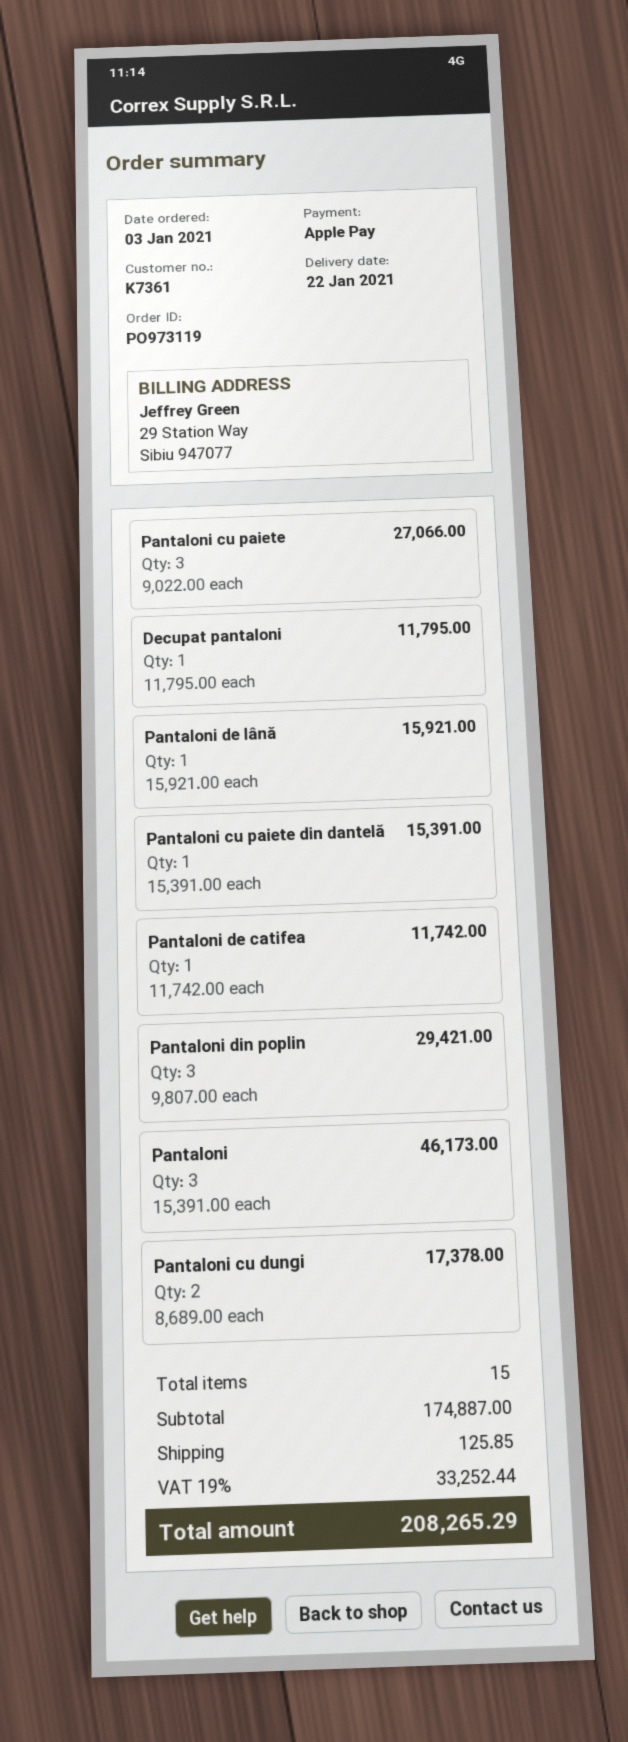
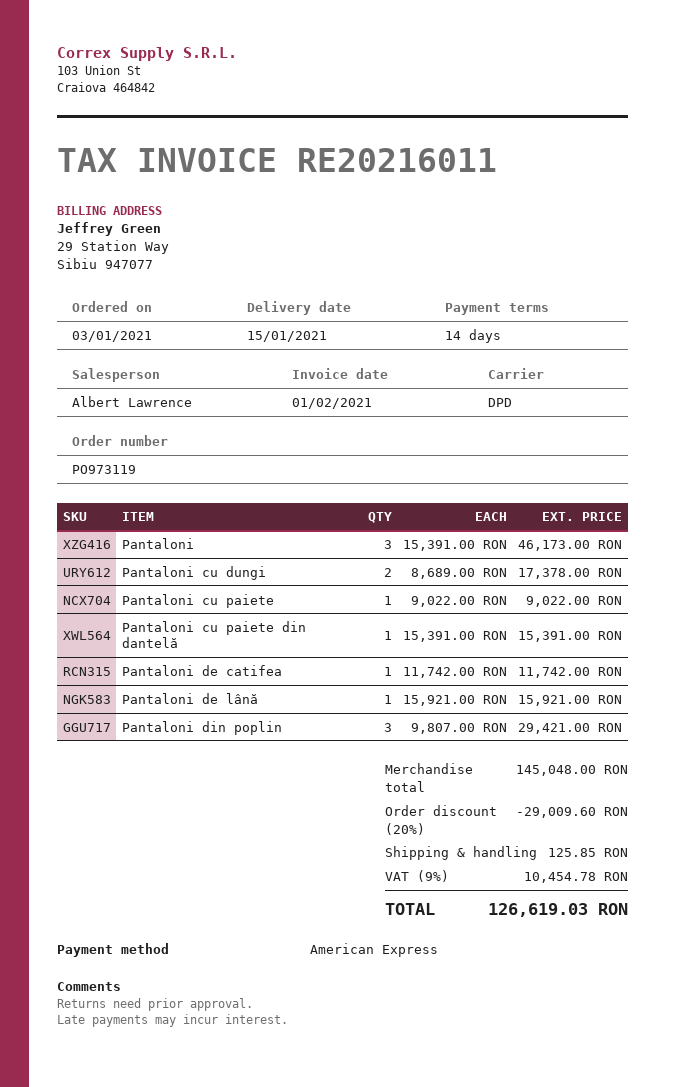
delivery date: 2021-01-22 -> 2021-01-15
payment method: Apple Pay -> American Express
Pantaloni cu paiete: 3 x 9022.00 = 27066.00 -> 1 x 9022.00 = 9022.00
Decupat pantaloni: 1 x 11795.00 = 11795.00 -> none
subtotal: 174887.00 -> 145048.00
discount: none -> 20% = 29009.60
tax: 19% = 33252.44 -> 9% = 10454.78
total: 208265.29 -> 126619.03

